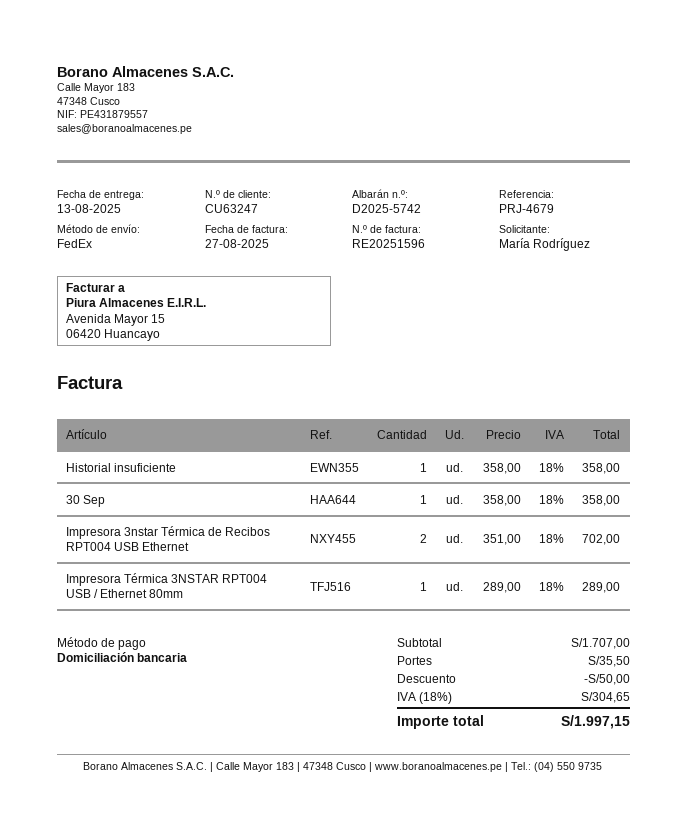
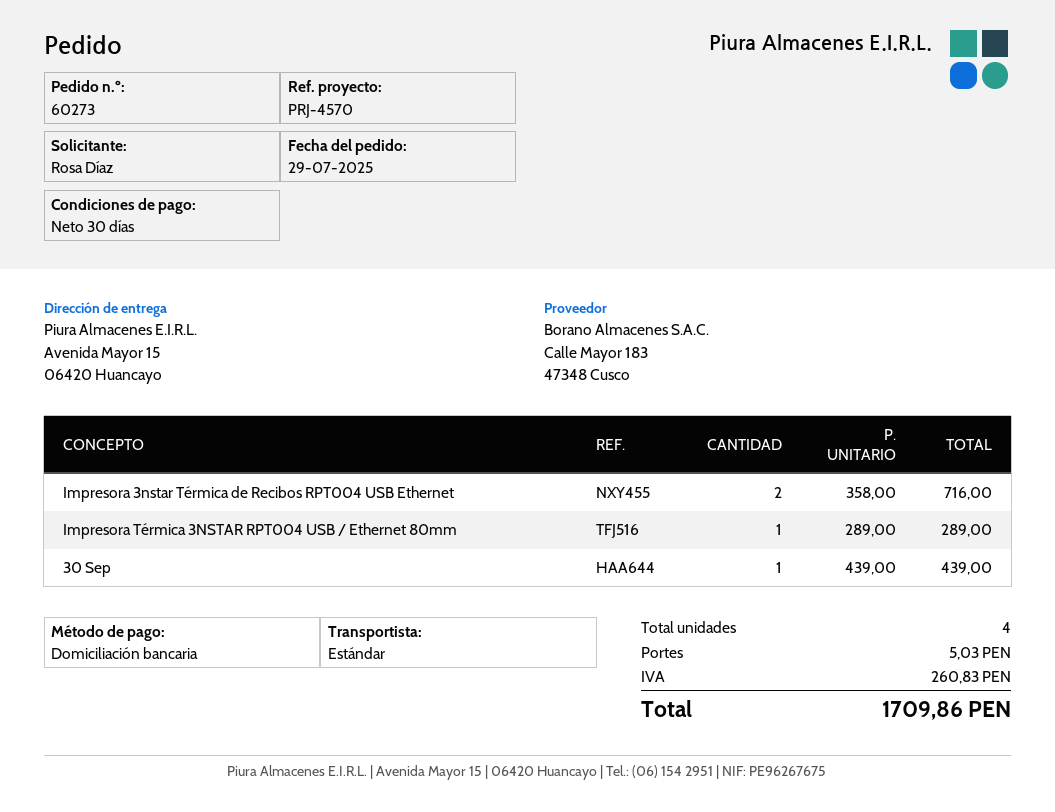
reference: PRJ-4679 -> PRJ-4570
ordered by: María Rodríguez -> Rosa Díaz
shipping method: FedEx -> standard
Historial insuficiente: 1 x 358.00 = 358.00 -> none
30 Sep: 1 x 358.00 = 358.00 -> 1 x 439.00 = 439.00
Impresora 3nstar Térmica de Recibos RPT004 USB Ethernet: 2 x 351.00 = 702.00 -> 2 x 358.00 = 716.00
discount: 50.00 -> none
shipping: 35.50 -> 5.03
tax: 304.65 -> 260.83
total: 1997.15 -> 1709.86

